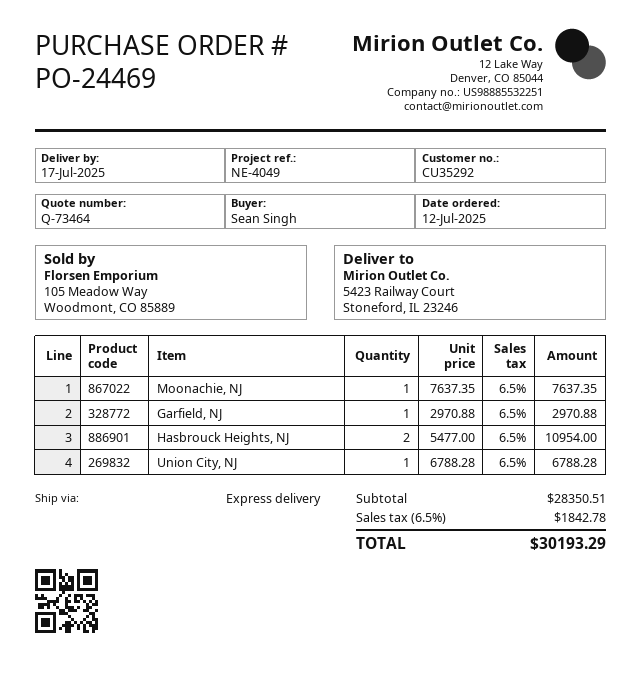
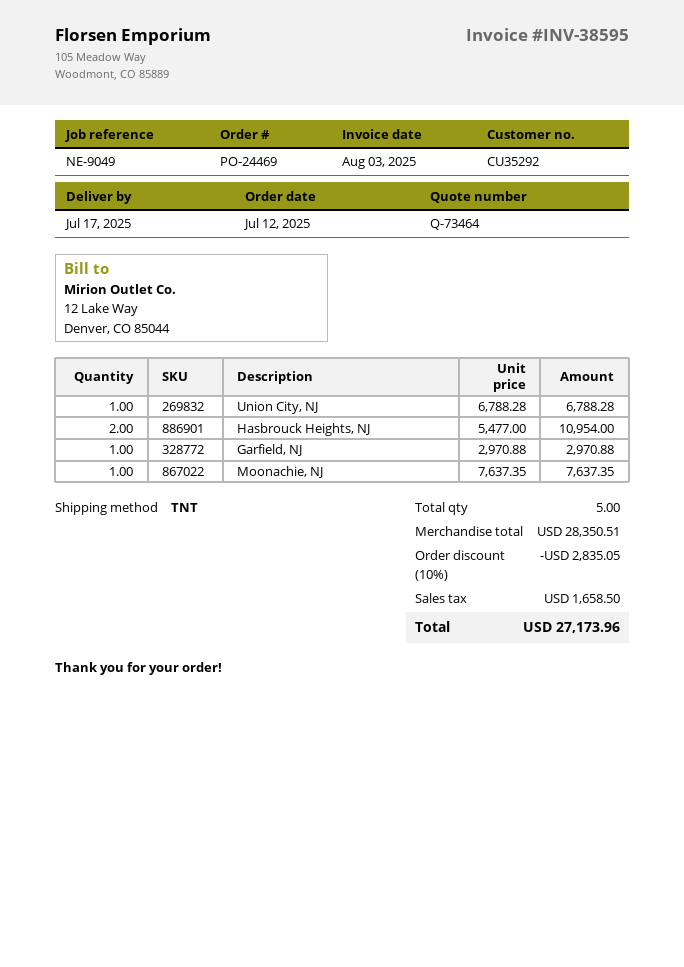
reference: NE-4049 -> NE-9049
shipping method: express -> TNT
discount: none -> 10% = 2835.05
tax: 1842.78 -> 1658.50
total: 30193.29 -> 27173.96

